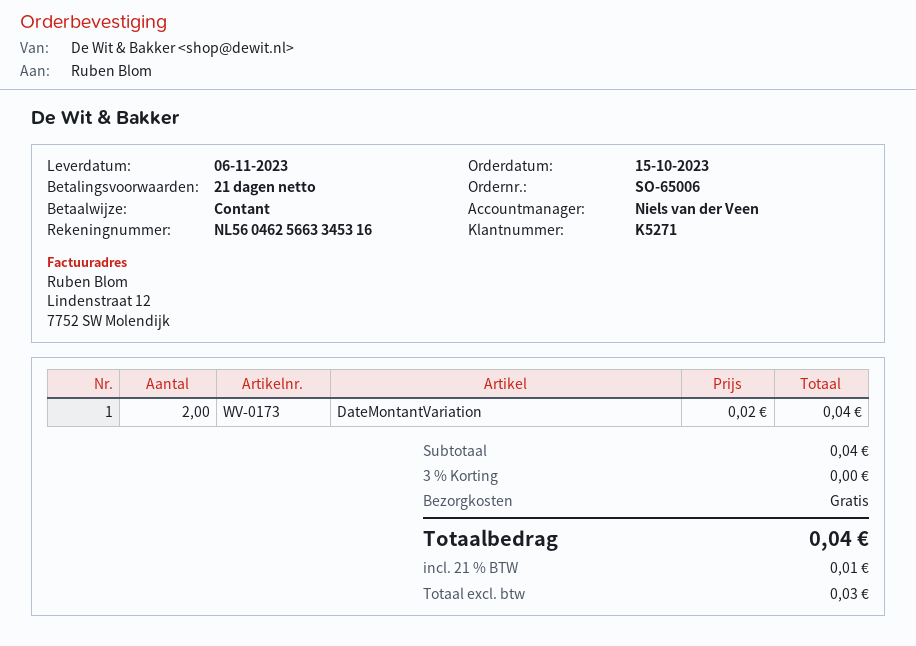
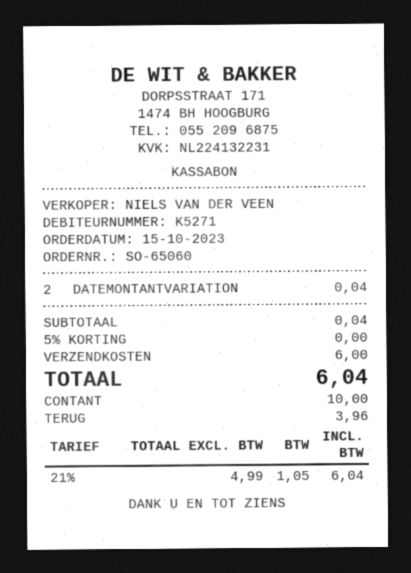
order number: SO-65006 -> SO-65060
discount: 3% = 0.00 -> 5% = 0.00
shipping: 0.00 -> 6.00
net: 0.03 -> 4.99
tax: 21% = 0.01 -> 21% = 1.05
total: 0.04 -> 6.04

